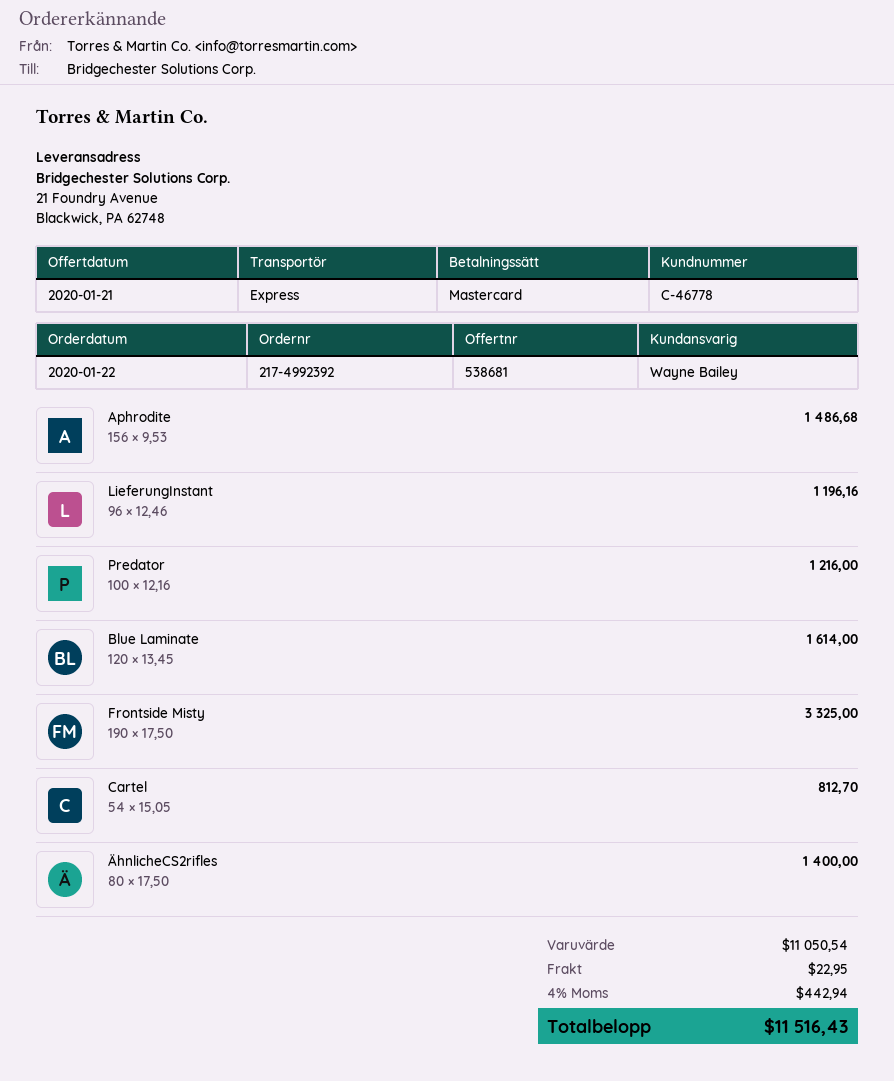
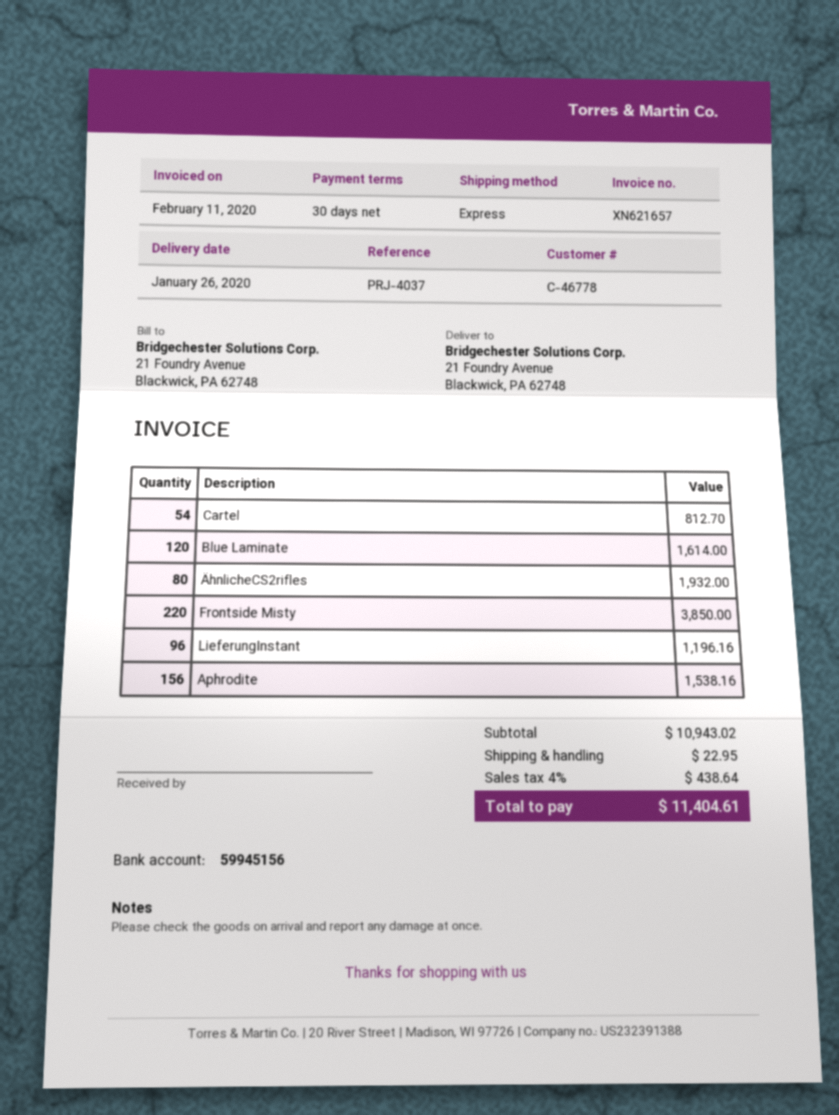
Aphrodite: 156 for 1486.68 -> 156 for 1538.16
Predator: 100 for 1216.00 -> none
Frontside Misty: 190 for 3325.00 -> 220 for 3850.00
ÄhnlicheCS2rifles: 80 for 1400.00 -> 80 for 1932.00
subtotal: 11050.54 -> 10943.02
tax: 4% = 442.94 -> 4% = 438.64
total: 11516.43 -> 11404.61

